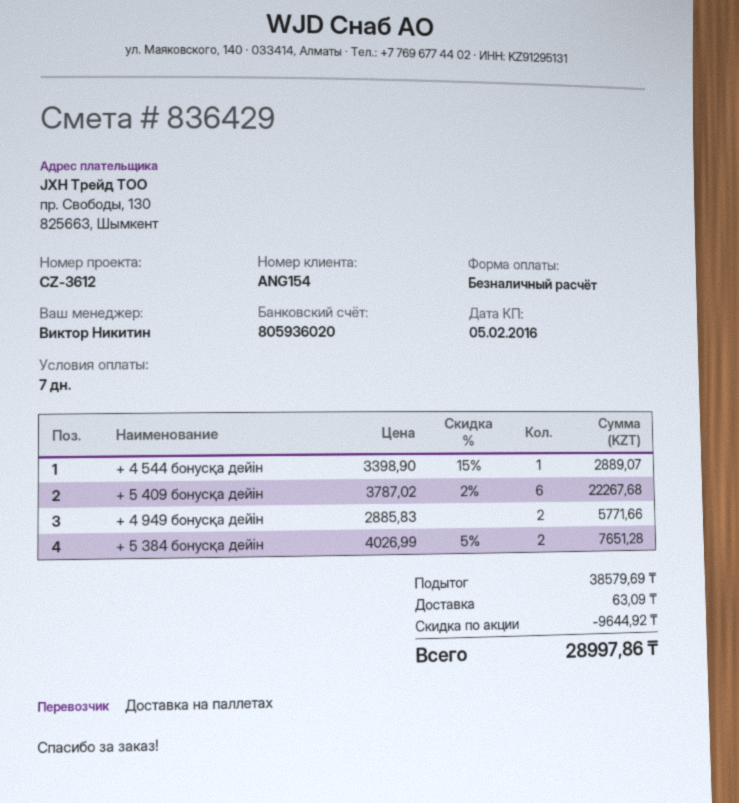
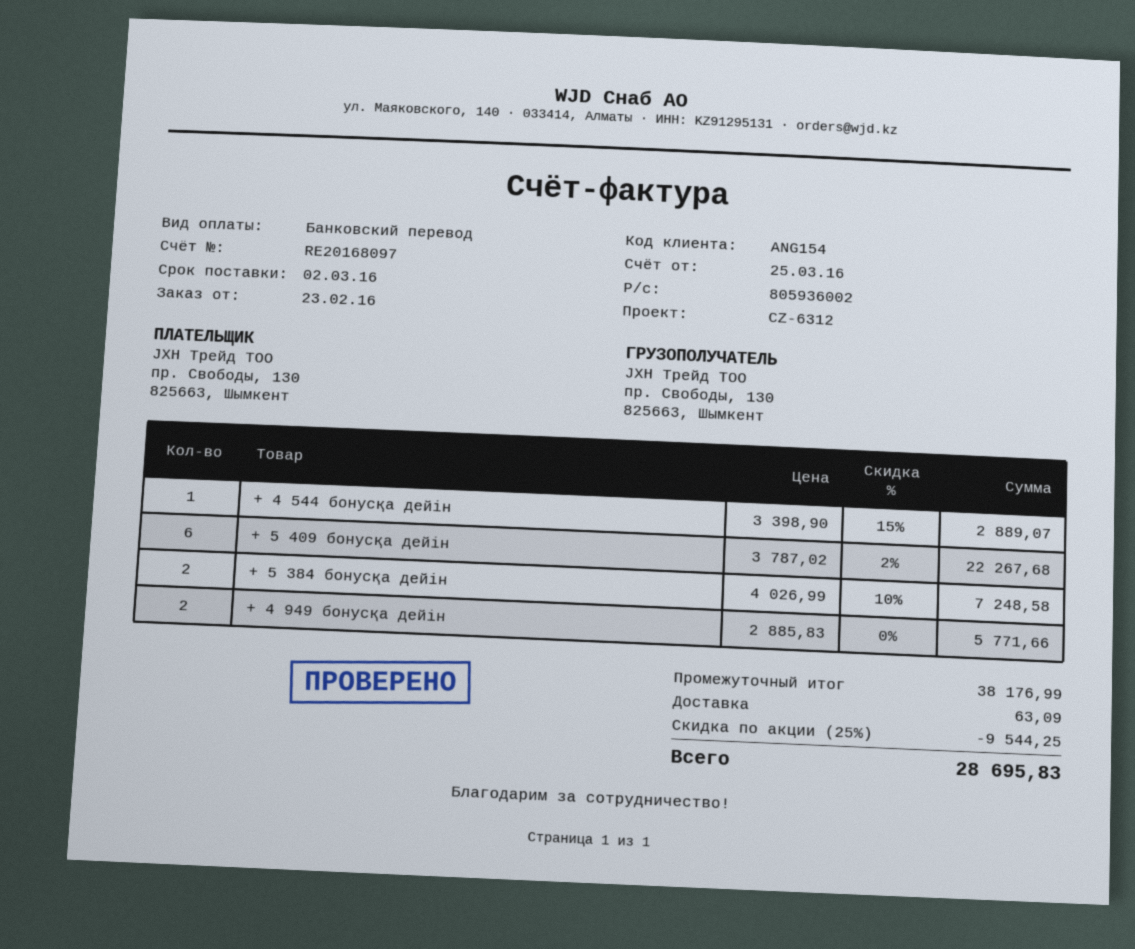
reference: CZ-3612 -> CZ-6312
bank account: 805936020 -> 805936002
+ 5 384 бонусқа дейін: 2 x 4026.99 - 5% = 7651.28 -> 2 x 4026.99 - 10% = 7248.58
subtotal: 38579.69 -> 38176.99
discount: 9644.92 -> 9544.25
total: 28997.86 -> 28695.83

